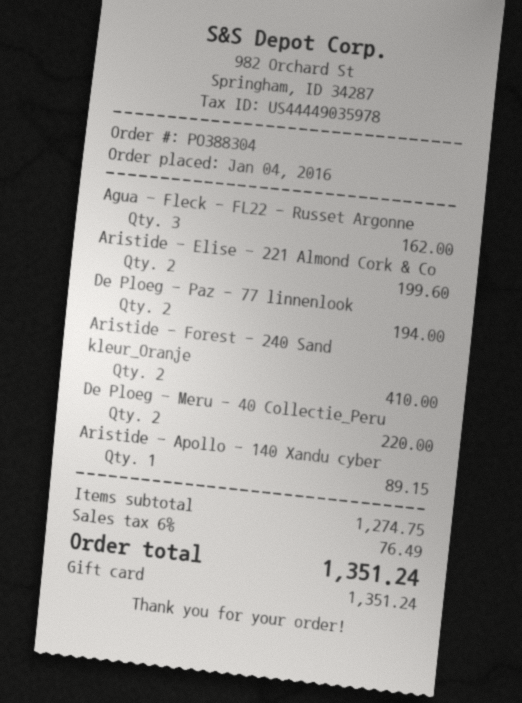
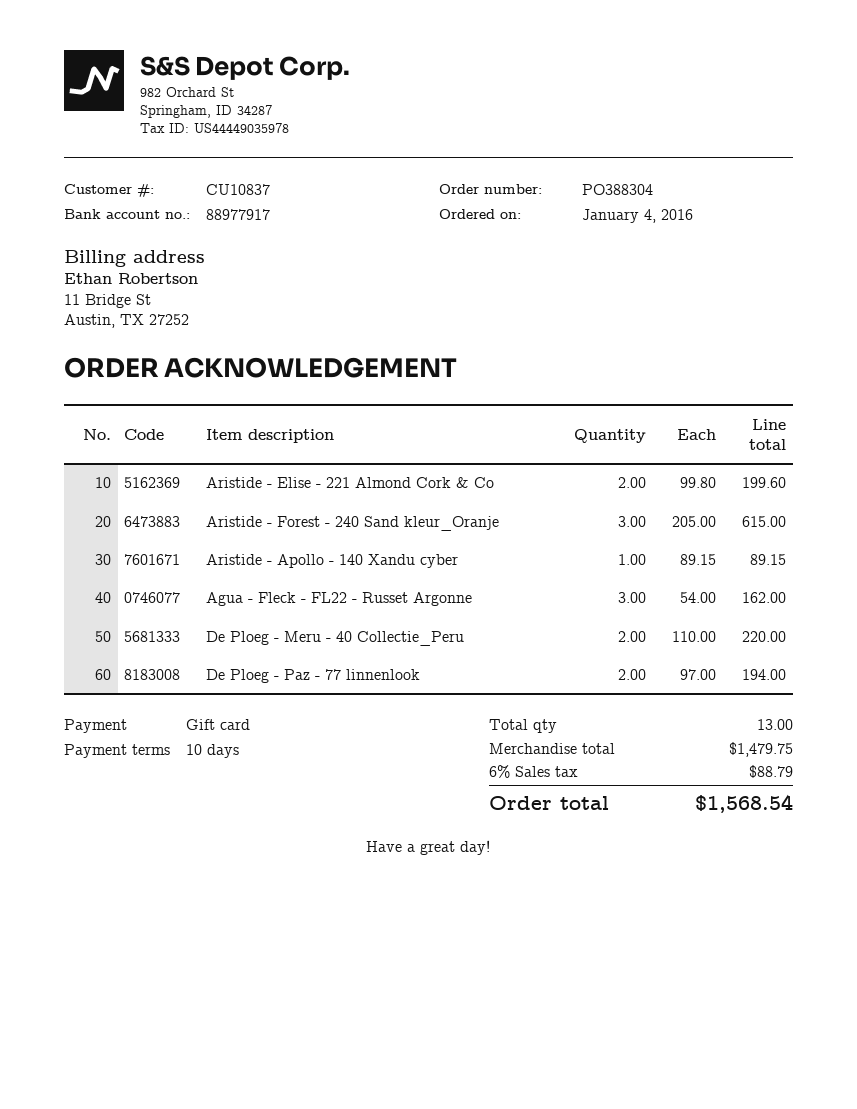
Aristide - Forest - 240 Sand kleur_Oranje: 2 for 410.00 -> 3 for 615.00
subtotal: 1274.75 -> 1479.75
tax: 6% = 76.49 -> 6% = 88.79
total: 1351.24 -> 1568.54

